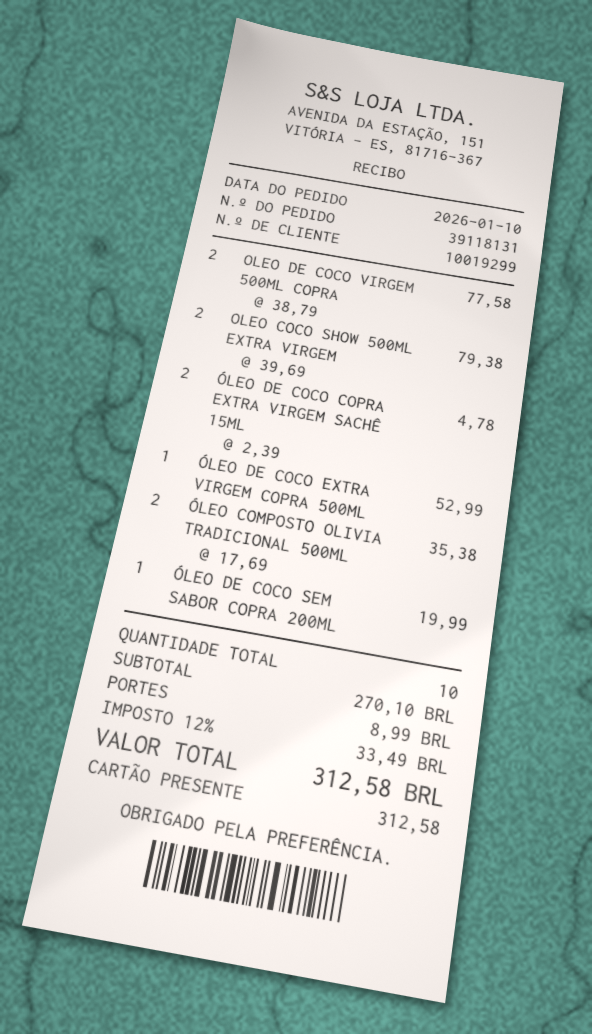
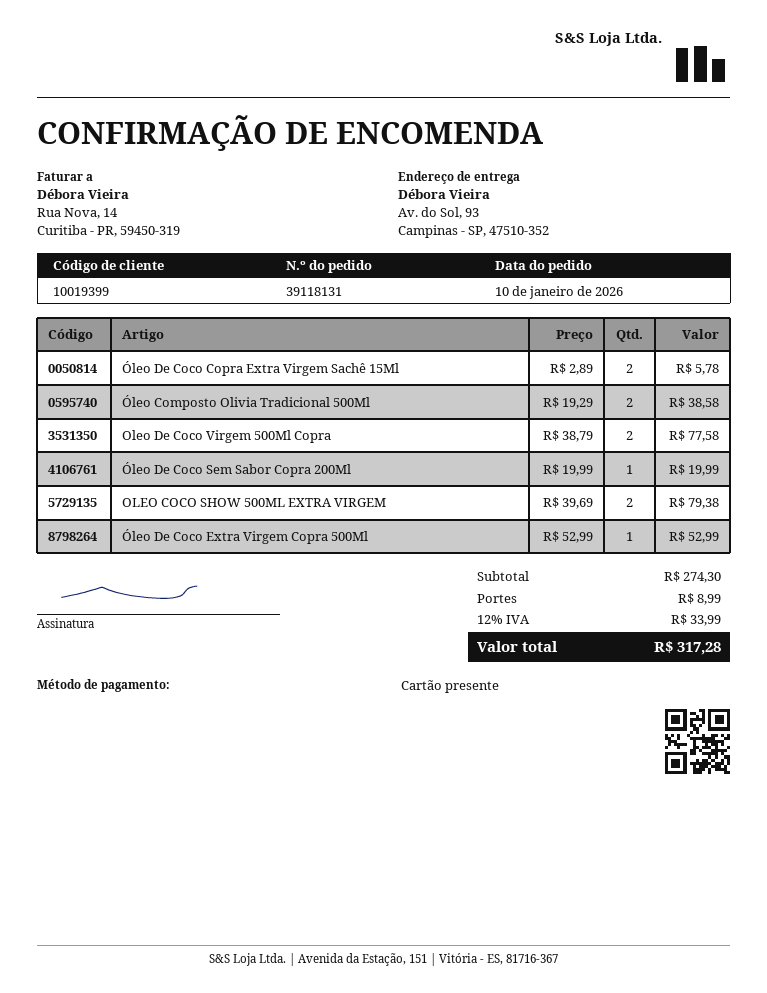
customer number: 10019299 -> 10019399
ÓLEO DE COCO COPRA EXTRA VIRGEM SACHÊ 15ML: 2 x 2.39 = 4.78 -> 2 x 2.89 = 5.78
ÓLEO COMPOSTO OLIVIA TRADICIONAL 500ML: 2 x 17.69 = 35.38 -> 2 x 19.29 = 38.58
subtotal: 270.10 -> 274.30
tax: 12% = 33.49 -> 12% = 33.99
total: 312.58 -> 317.28

